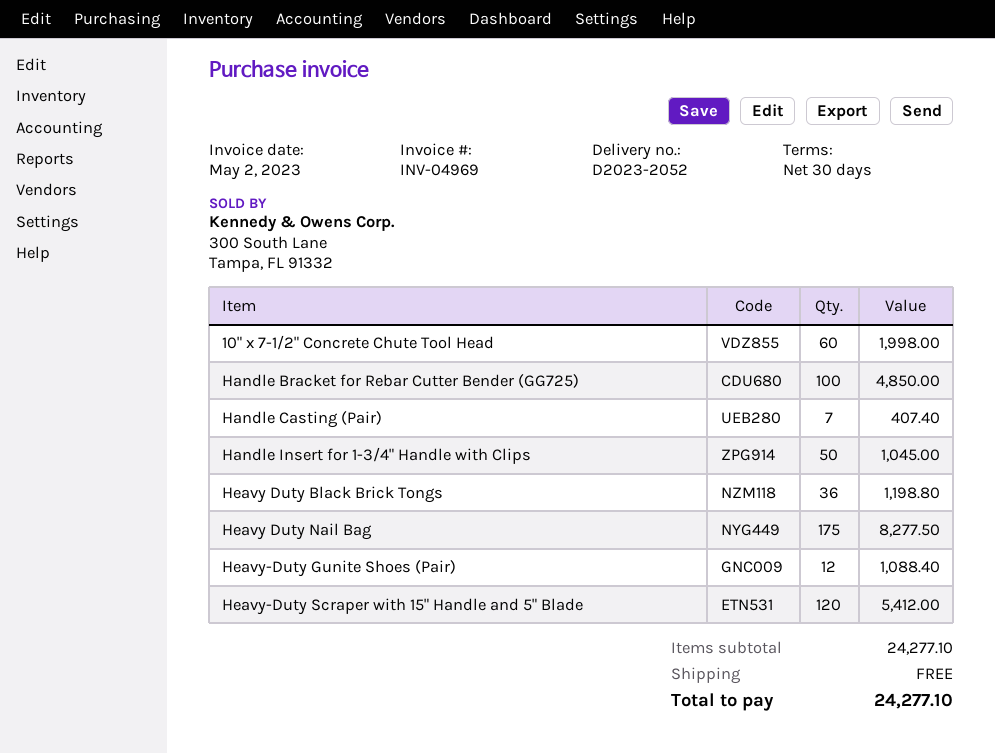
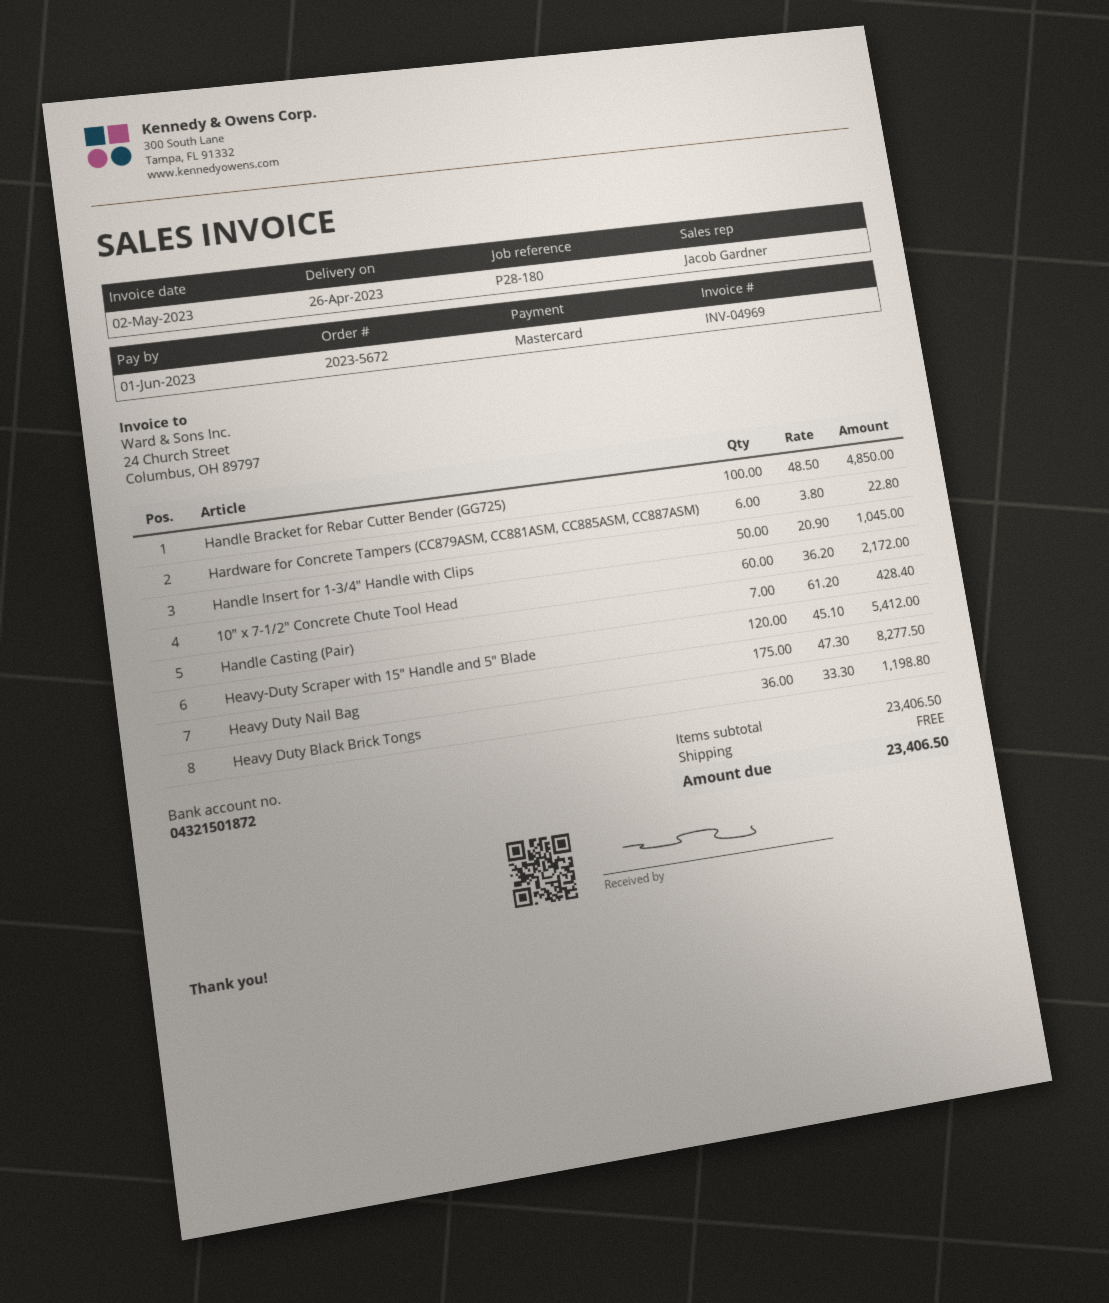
10" x 7-1/2" Concrete Chute Tool Head: 60 for 1998.00 -> 60 for 2172.00
Handle Casting (Pair): 7 for 407.40 -> 7 for 428.40
Heavy-Duty Gunite Shoes (Pair): 12 for 1088.40 -> none
Hardware for Concrete Tampers (CC879ASM, CC881ASM, CC885ASM, CC887ASM): none -> 6 for 22.80
subtotal: 24277.10 -> 23406.50
total: 24277.10 -> 23406.50

